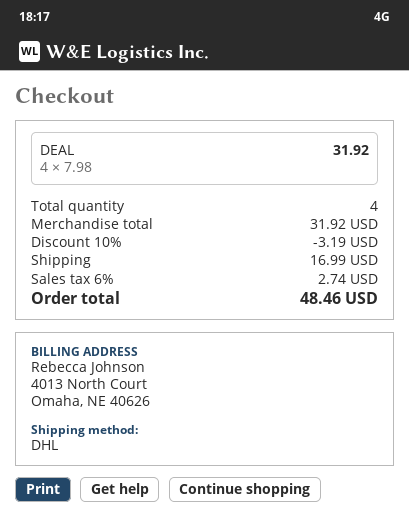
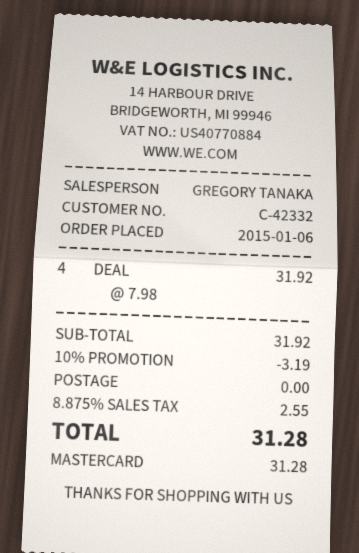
shipping: 16.99 -> 0.00
tax: 6% = 2.74 -> 8.875% = 2.55
total: 48.46 -> 31.28

